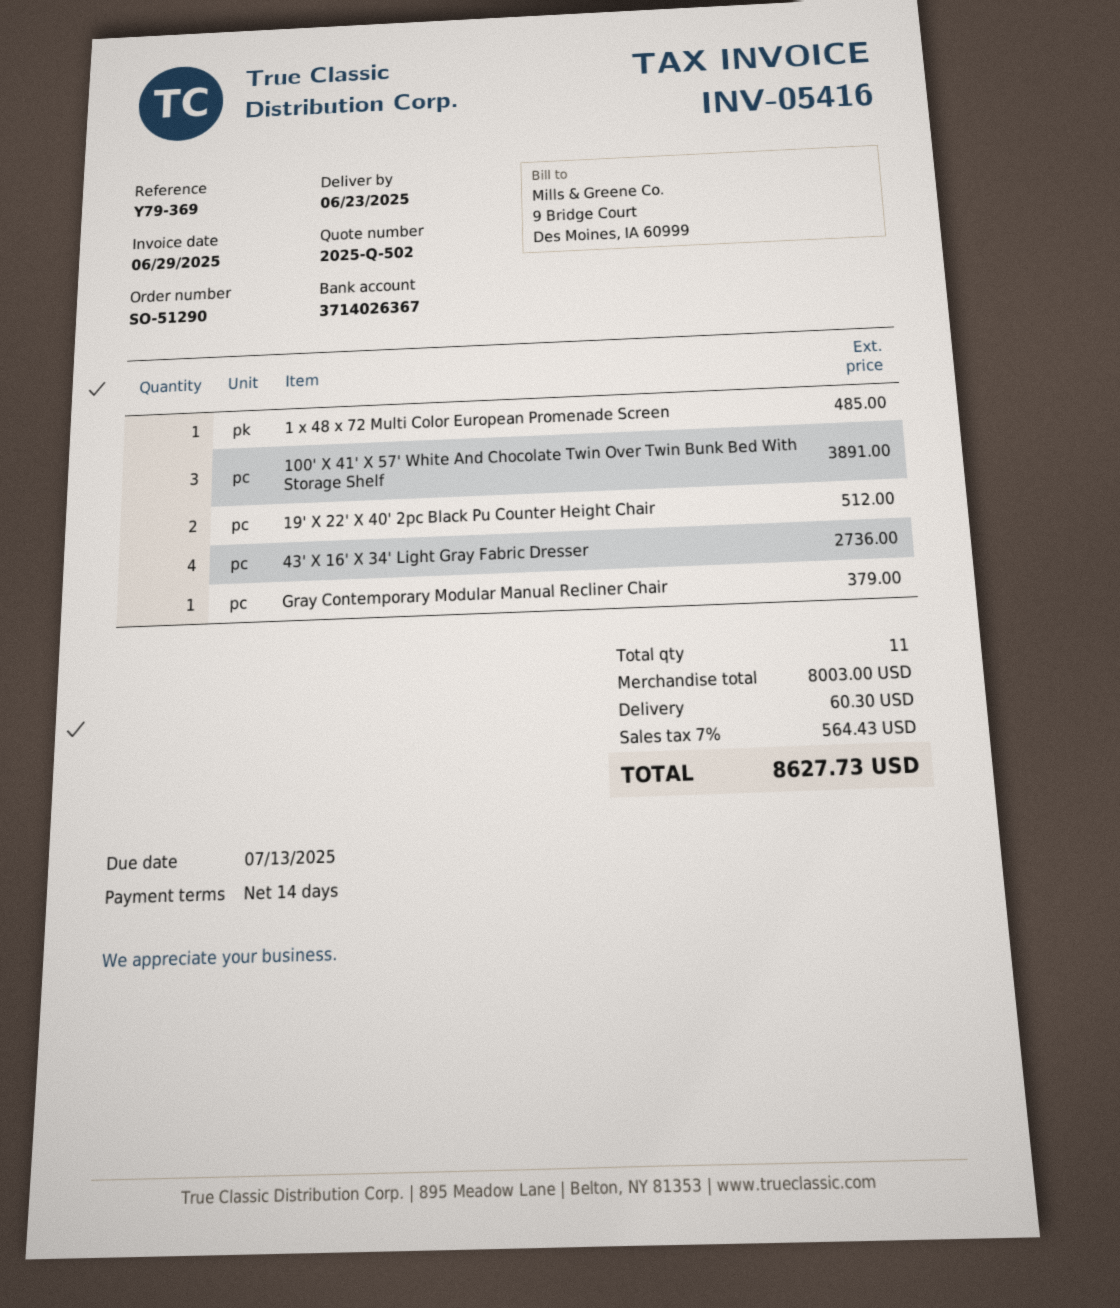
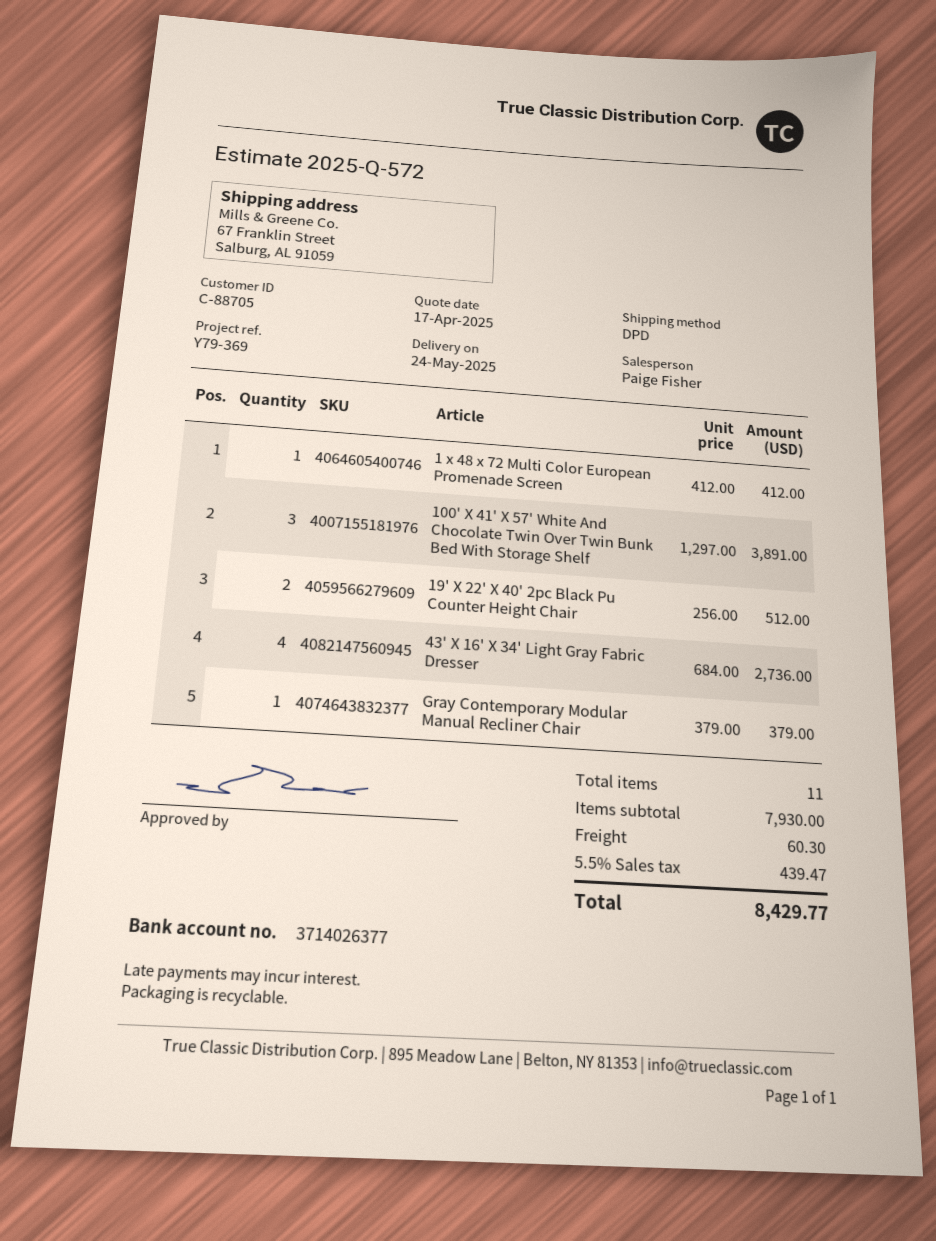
quote number: 2025-Q-502 -> 2025-Q-572
delivery date: 2025-06-23 -> 2025-05-24
bank account: 3714026367 -> 3714026377
1 x 48 x 72 Multi Color European Promenade Screen: 1 for 485.00 -> 1 for 412.00
subtotal: 8003.00 -> 7930.00
tax: 7% = 564.43 -> 5.5% = 439.47
total: 8627.73 -> 8429.77

